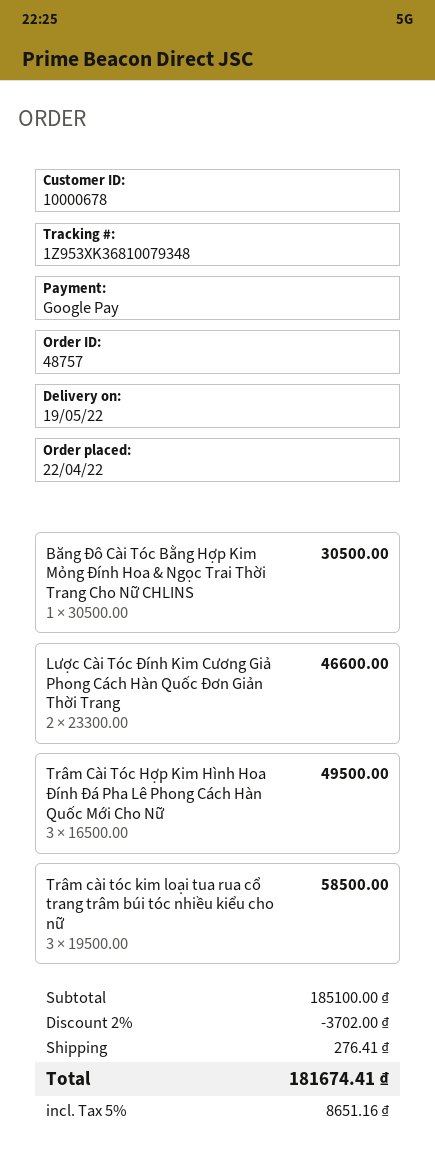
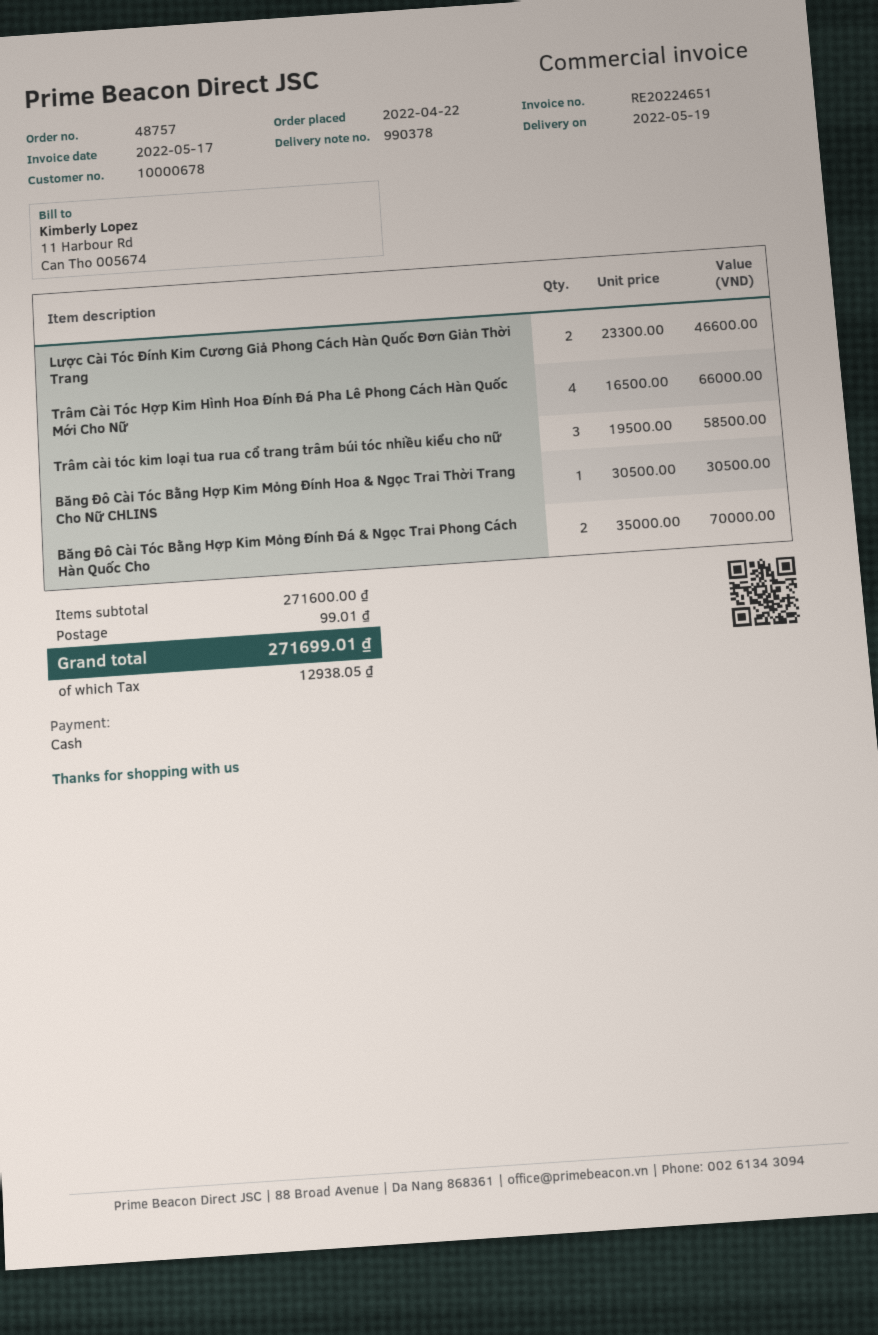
payment method: Google Pay -> cash
Trâm Cài Tóc Hợp Kim Hình Hoa Đính Đá Pha Lê Phong Cách Hàn Quốc Mới Cho Nữ: 3 x 16500.00 = 49500.00 -> 4 x 16500.00 = 66000.00
Băng Đô Cài Tóc Bằng Hợp Kim Mỏng Đính Đá & Ngọc Trai Phong Cách Hàn Quốc Cho: none -> 2 x 35000.00 = 70000.00
subtotal: 185100.00 -> 271600.00
discount: 2% = 3702.00 -> none
shipping: 276.41 -> 99.01
tax: 8651.16 -> 12938.05
total: 181674.41 -> 271699.01

